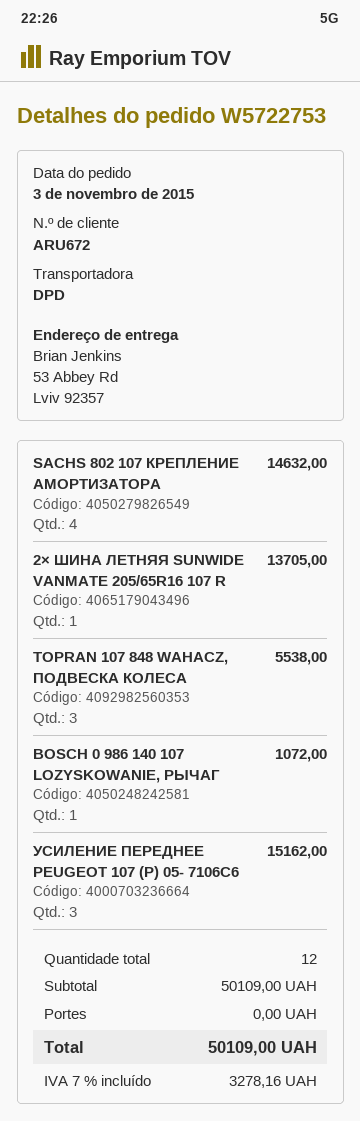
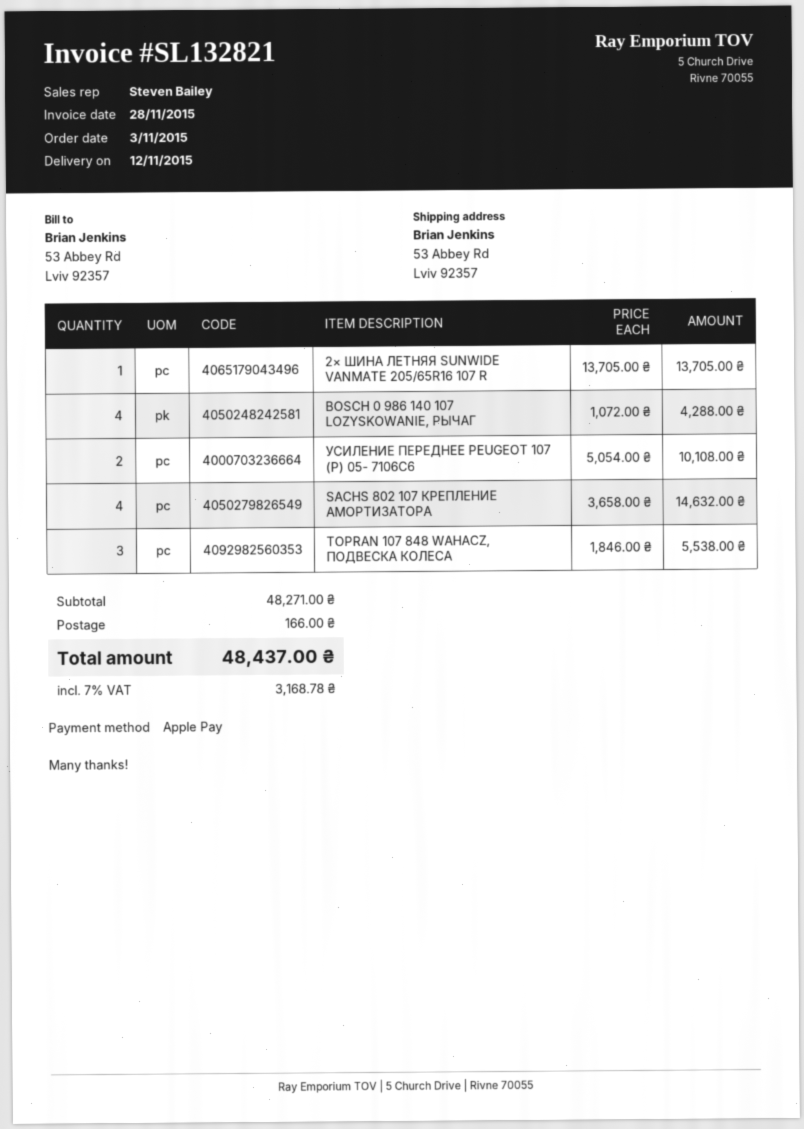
BOSCH 0 986 140 107 LOZYSKOWANIE, РЫЧАГ: 1 for 1072.00 -> 4 for 4288.00
УСИЛЕНИЕ ПЕРЕДНЕЕ PEUGEOT 107 (P) 05- 7106C6: 3 for 15162.00 -> 2 for 10108.00
subtotal: 50109.00 -> 48271.00
shipping: 0.00 -> 166.00
tax: 7% = 3278.16 -> 7% = 3168.78
total: 50109.00 -> 48437.00

